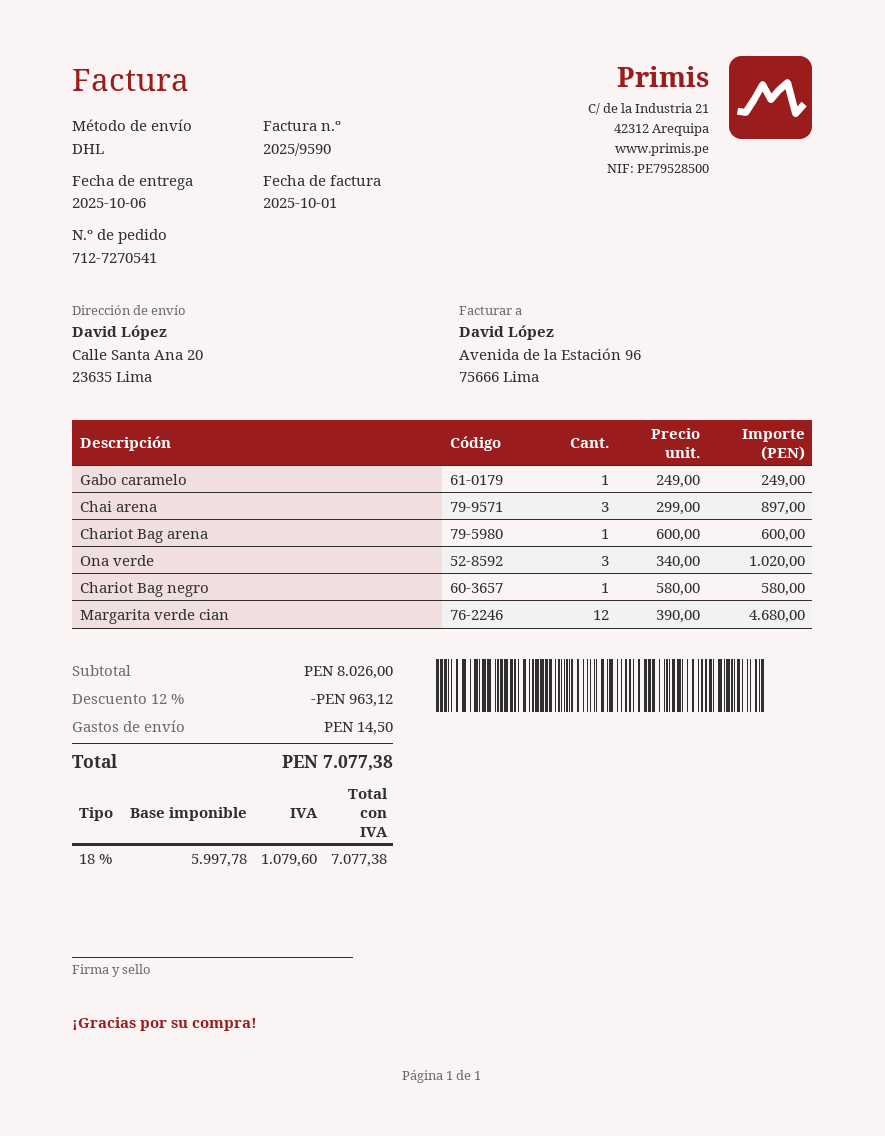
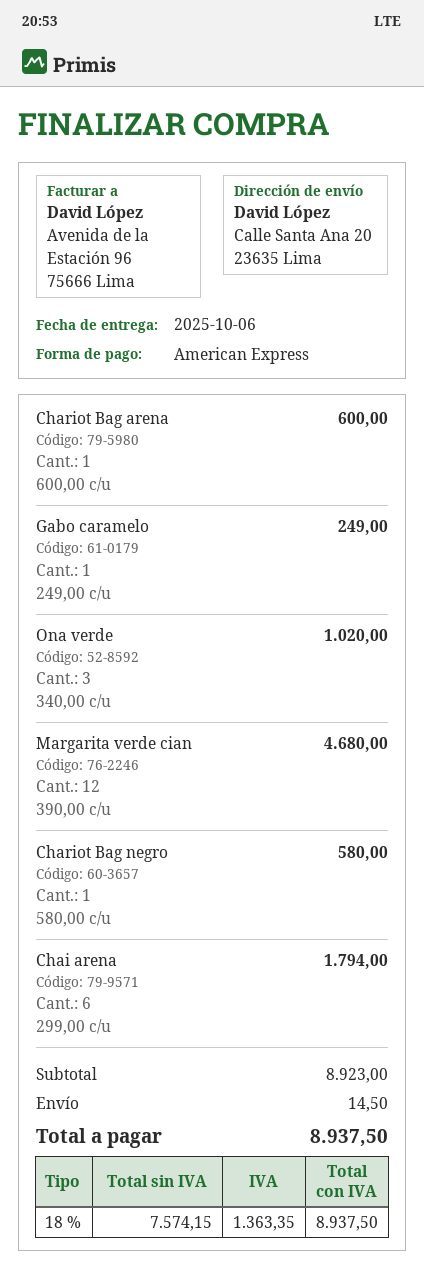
Chai arena: 3 x 299.00 = 897.00 -> 6 x 299.00 = 1794.00
subtotal: 8026.00 -> 8923.00
discount: 12% = 963.12 -> none
net: 5997.78 -> 7574.15
tax: 18% = 1079.60 -> 18% = 1363.35
total: 7077.38 -> 8937.50

